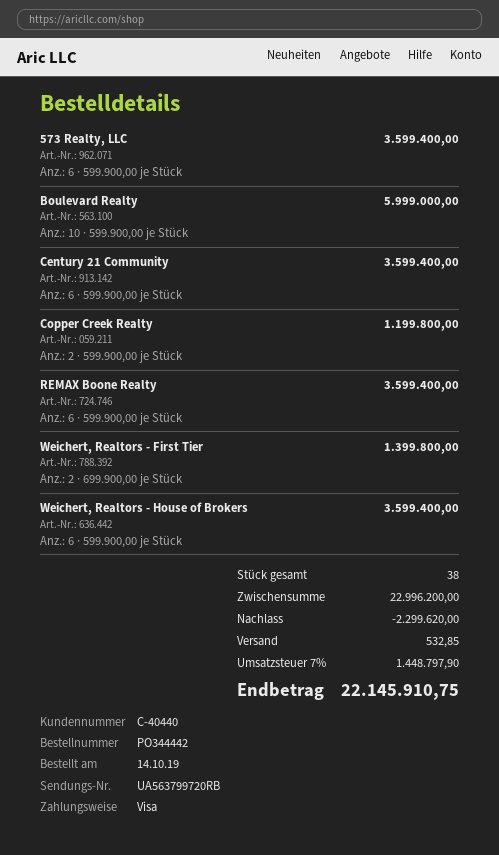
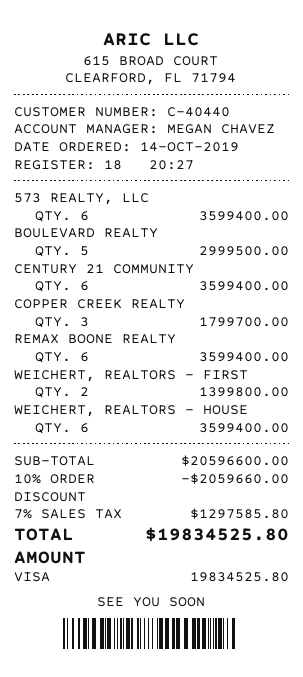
Boulevard Realty: 10 for 5999000.00 -> 5 for 2999500.00
Copper Creek Realty: 2 for 1199800.00 -> 3 for 1799700.00
subtotal: 22996200.00 -> 20596600.00
discount: 2299620.00 -> 2059660.00
shipping: 532.85 -> none
tax: 7% = 1448797.90 -> 7% = 1297585.80
total: 22145910.75 -> 19834525.80

